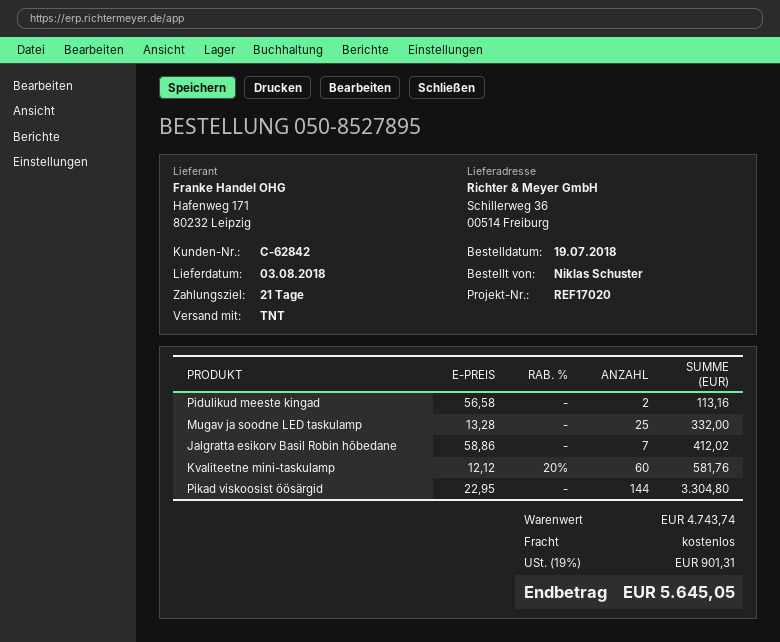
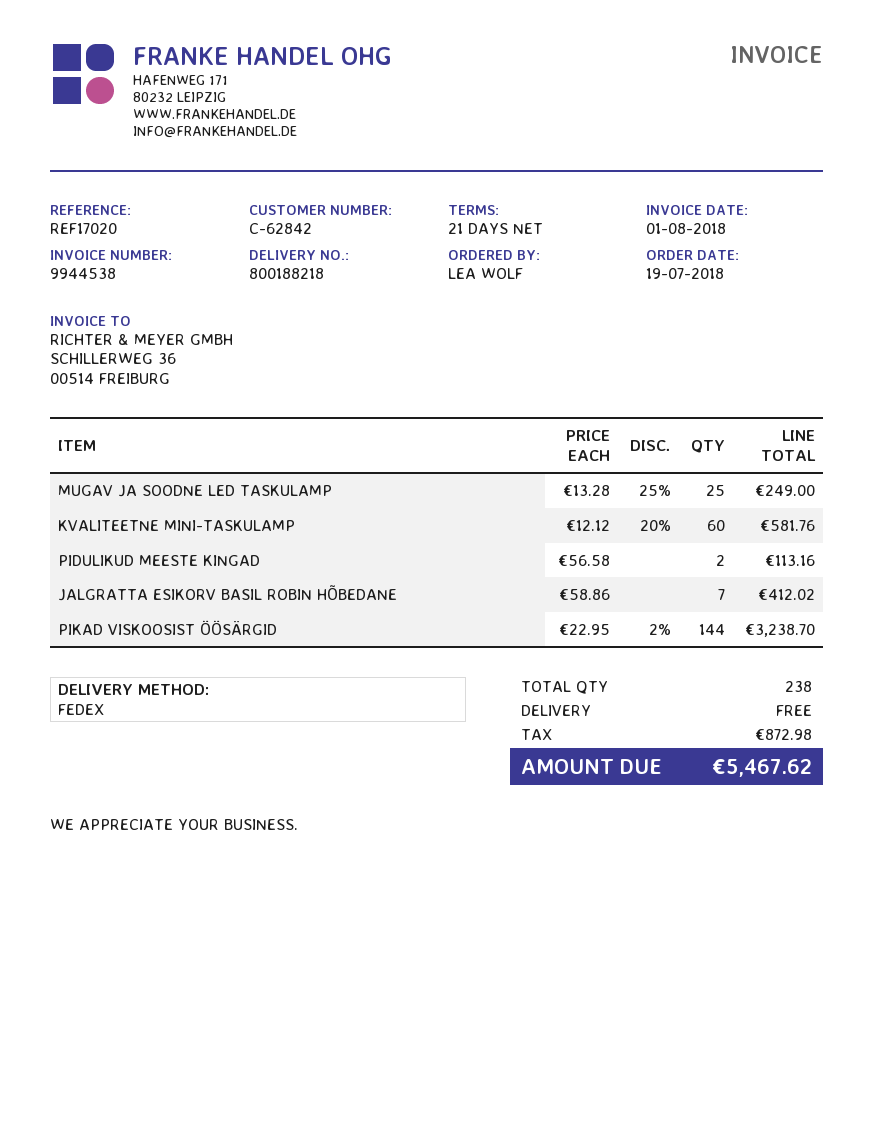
ordered by: Niklas Schuster -> LEA WOLF
shipping method: TNT -> FedEx
Mugav ja soodne LED taskulamp: 25 x 13.28 = 332.00 -> 25 x 13.28 - 25% = 249.00
Pikad viskoosist öösärgid: 144 x 22.95 = 3304.80 -> 144 x 22.95 - 2% = 3238.70
tax: 901.31 -> 872.98
total: 5645.05 -> 5467.62

